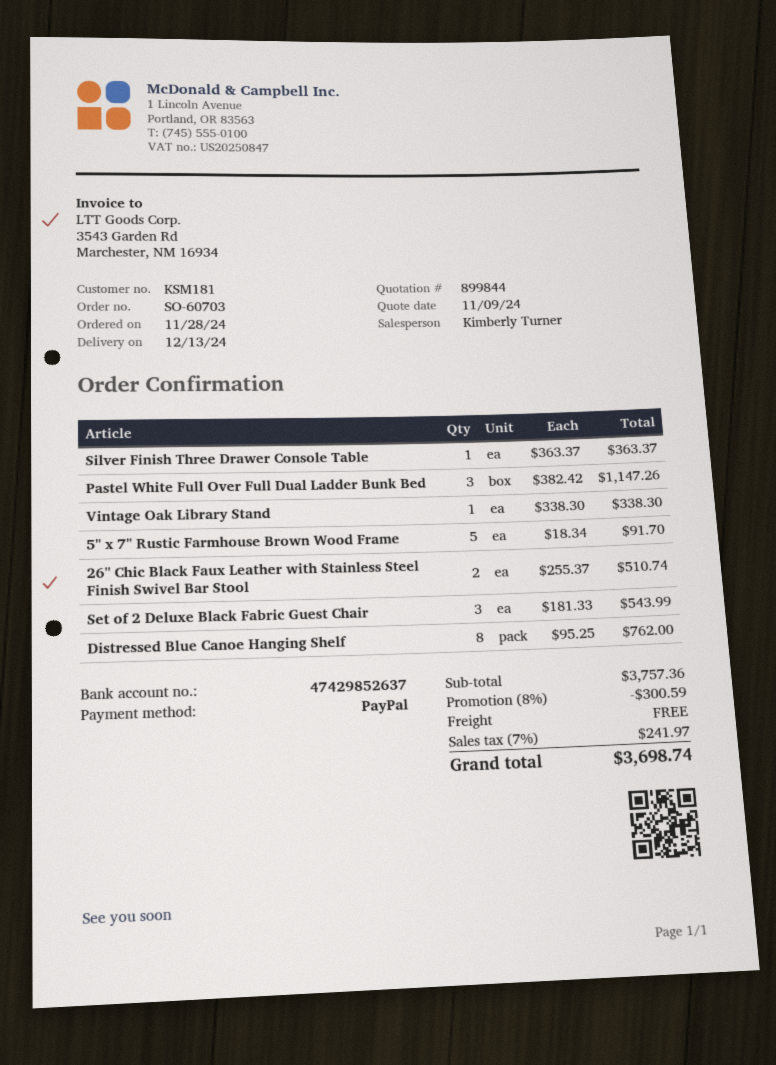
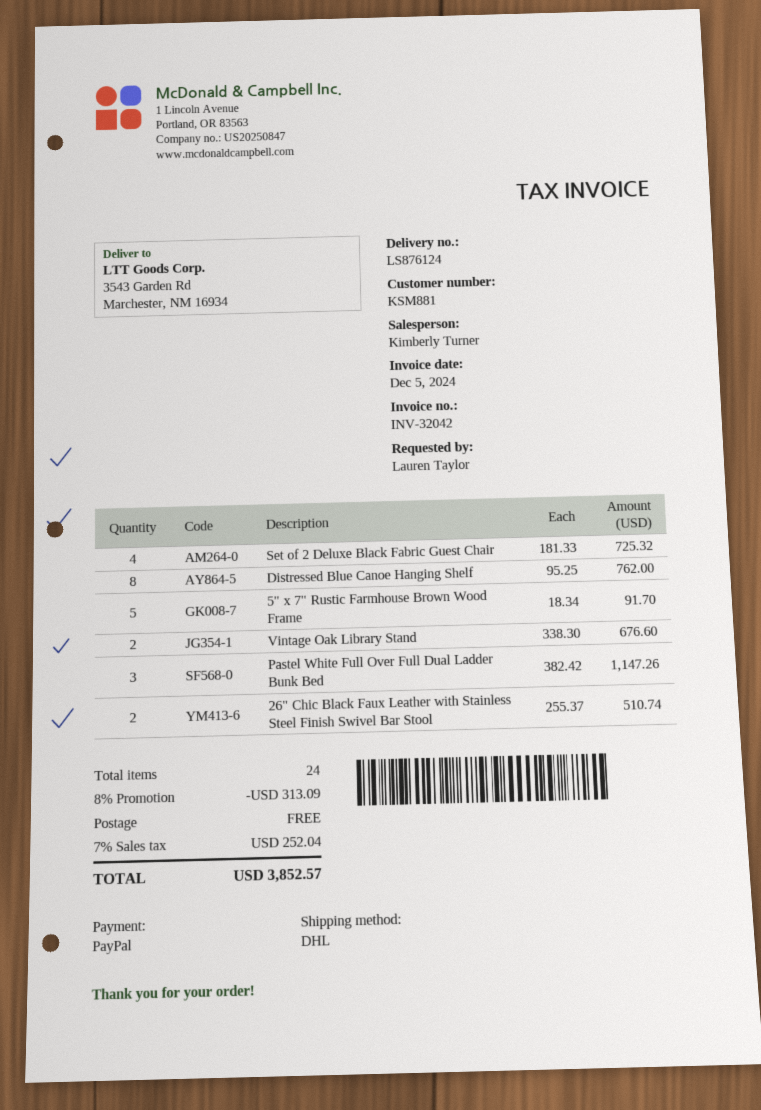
customer number: KSM181 -> KSM881
Silver Finish Three Drawer Console Table: 1 x 363.37 = 363.37 -> none
Vintage Oak Library Stand: 1 x 338.30 = 338.30 -> 2 x 338.30 = 676.60
Set of 2 Deluxe Black Fabric Guest Chair: 3 x 181.33 = 543.99 -> 4 x 181.33 = 725.32
discount: 8% = 300.59 -> 8% = 313.09
tax: 7% = 241.97 -> 7% = 252.04
total: 3698.74 -> 3852.57

